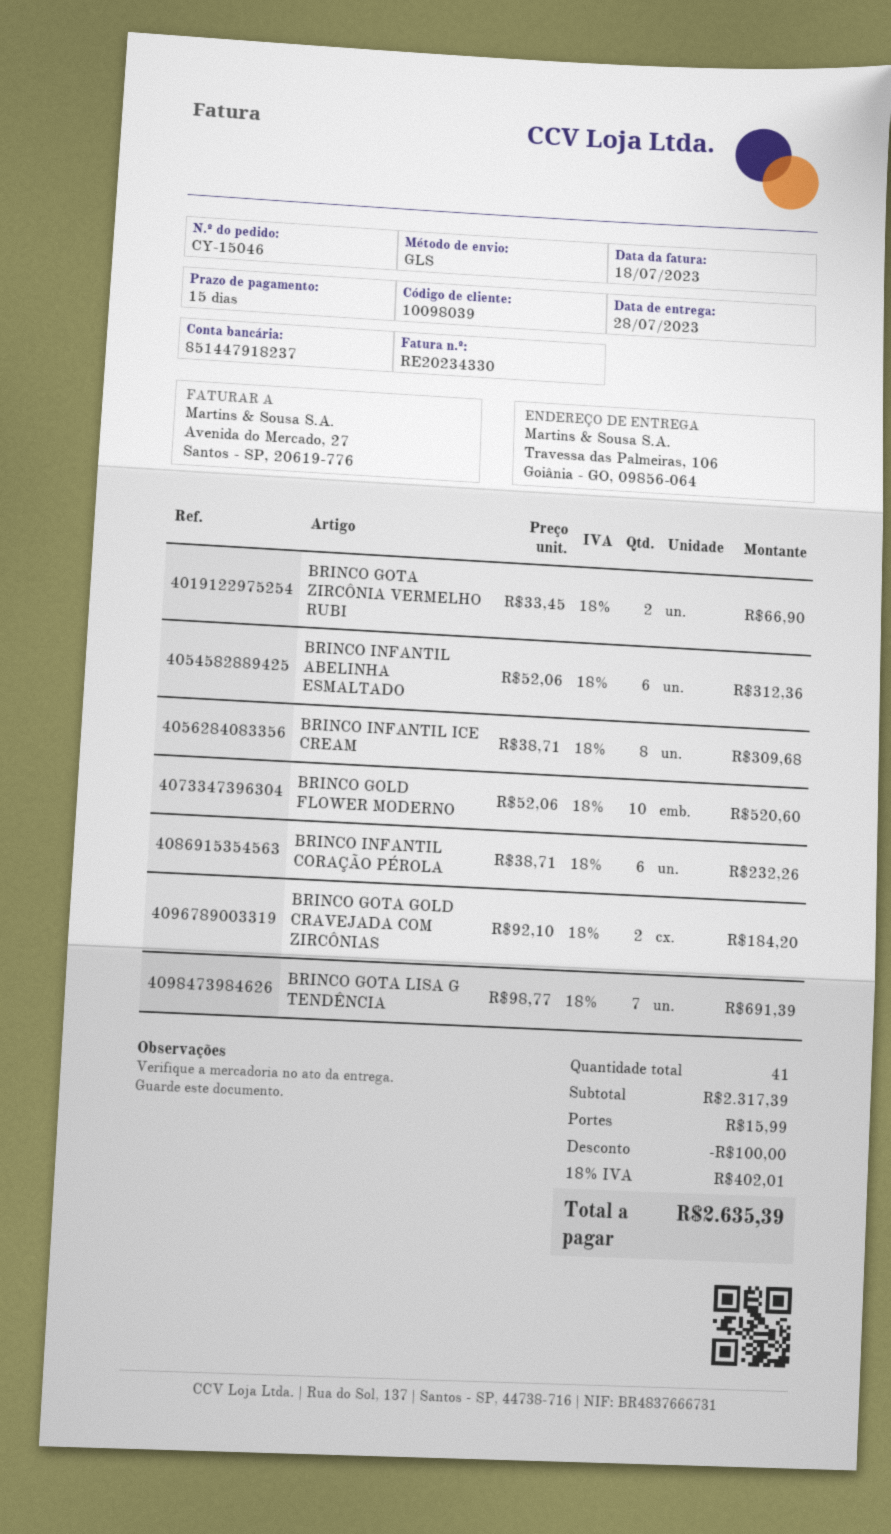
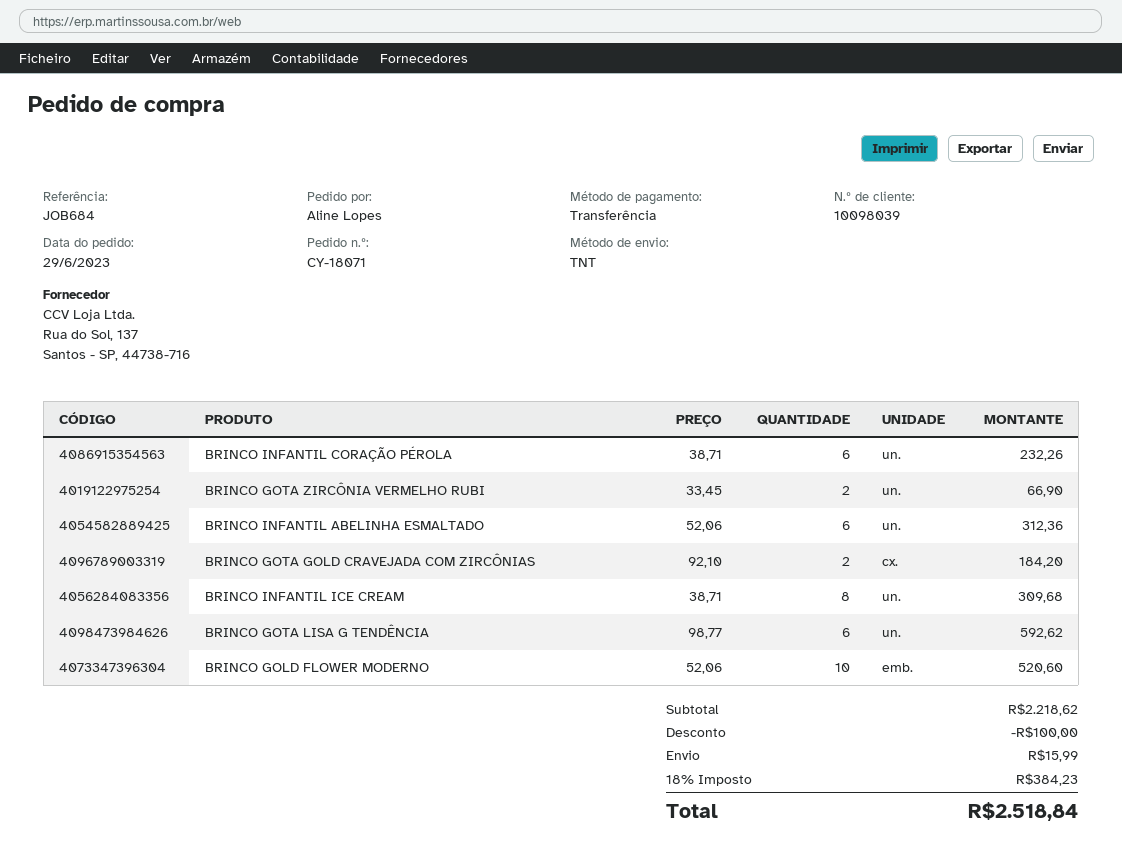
order number: CY-15046 -> CY-18071
shipping method: GLS -> TNT
BRINCO GOTA LISA G TENDÊNCIA: 7 x 98.77 = 691.39 -> 6 x 98.77 = 592.62
subtotal: 2317.39 -> 2218.62
tax: 18% = 402.01 -> 18% = 384.23
total: 2635.39 -> 2518.84

